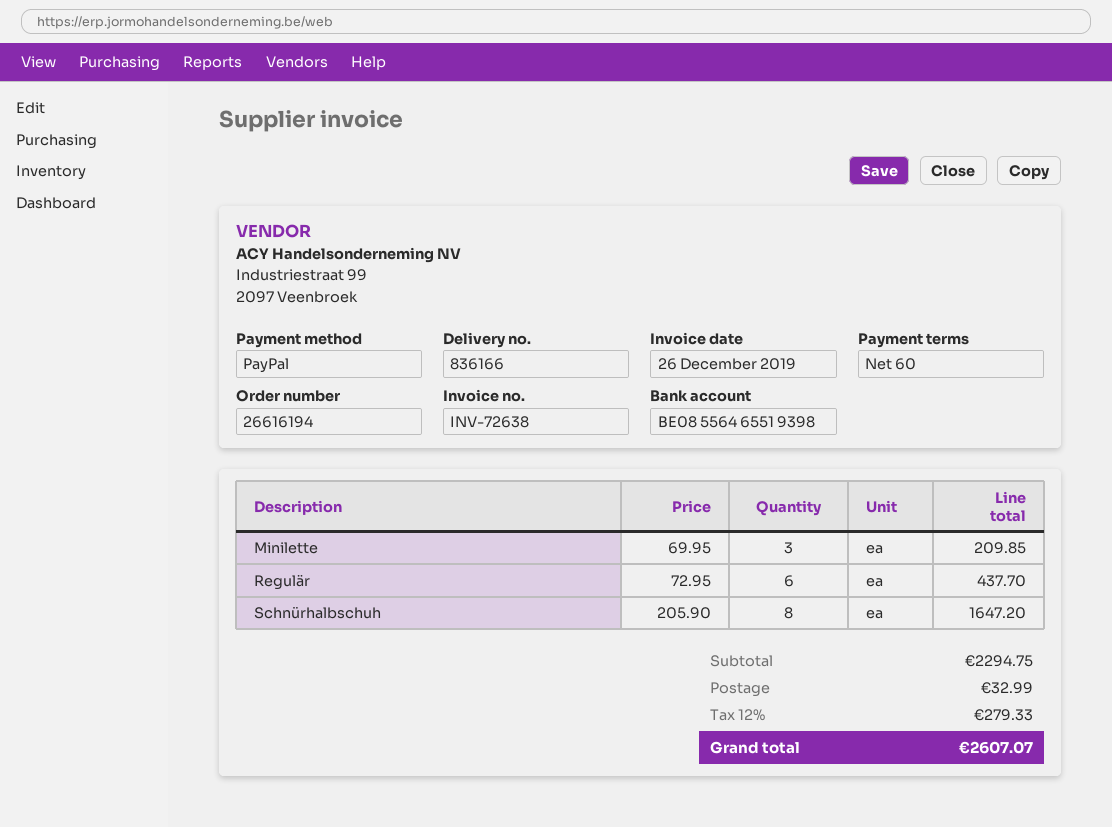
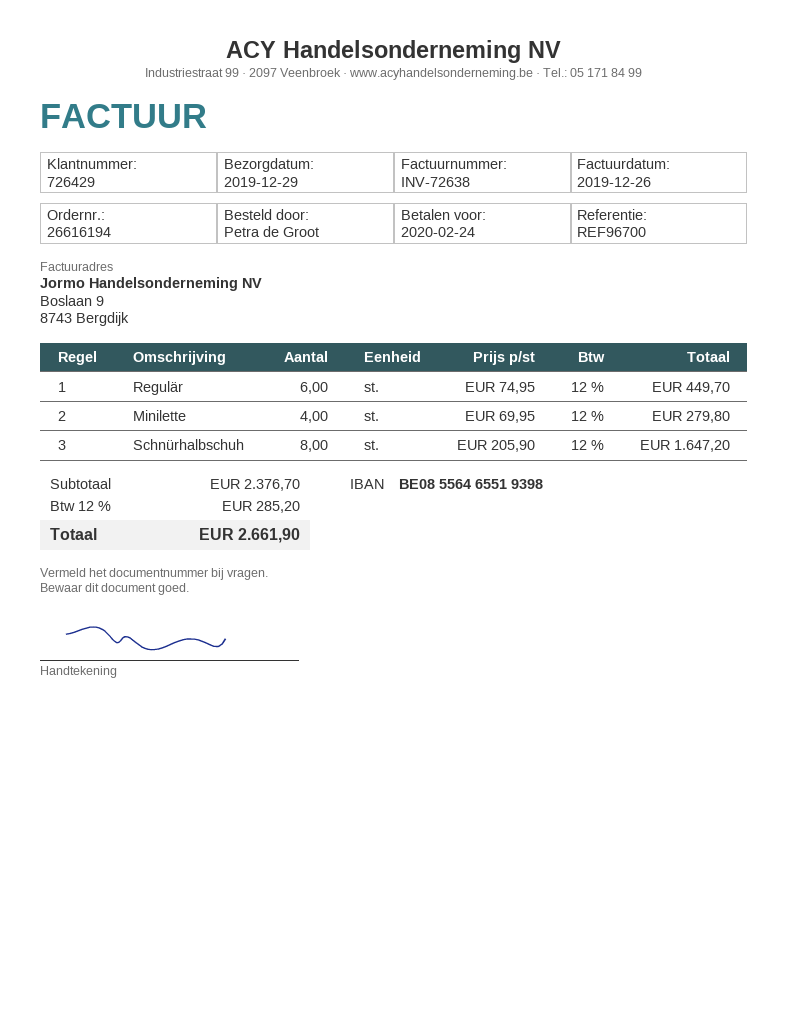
Minilette: 3 x 69.95 = 209.85 -> 4 x 69.95 = 279.80
Regulär: 6 x 72.95 = 437.70 -> 6 x 74.95 = 449.70
subtotal: 2294.75 -> 2376.70
shipping: 32.99 -> none
tax: 12% = 279.33 -> 12% = 285.20
total: 2607.07 -> 2661.90

